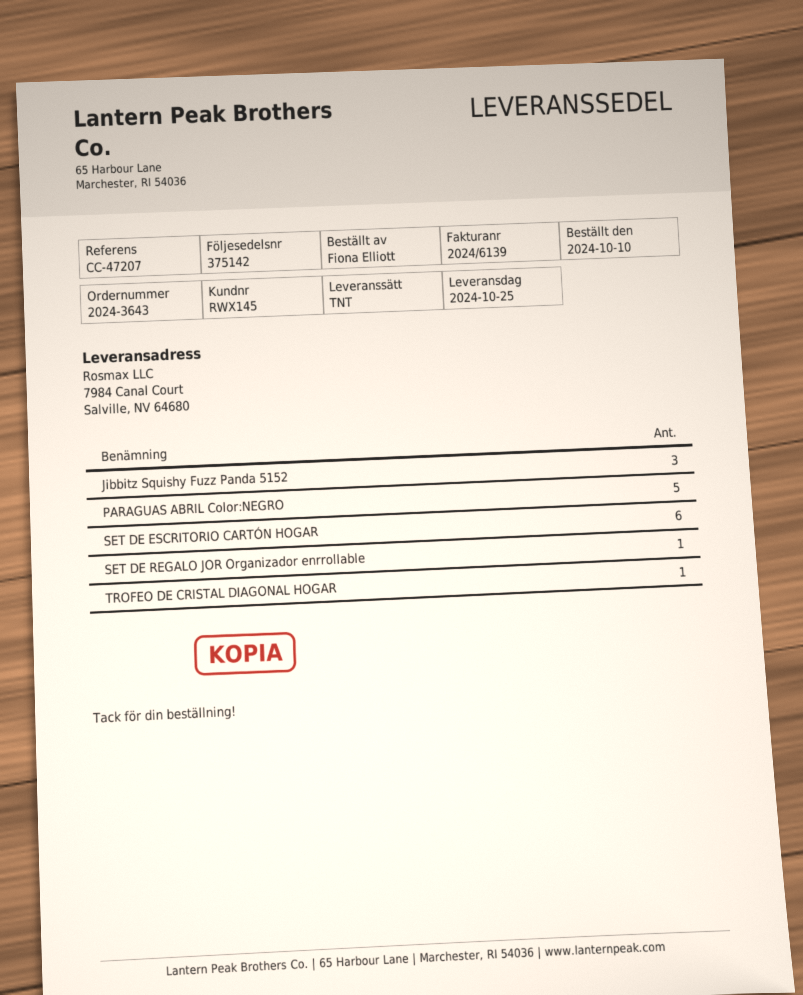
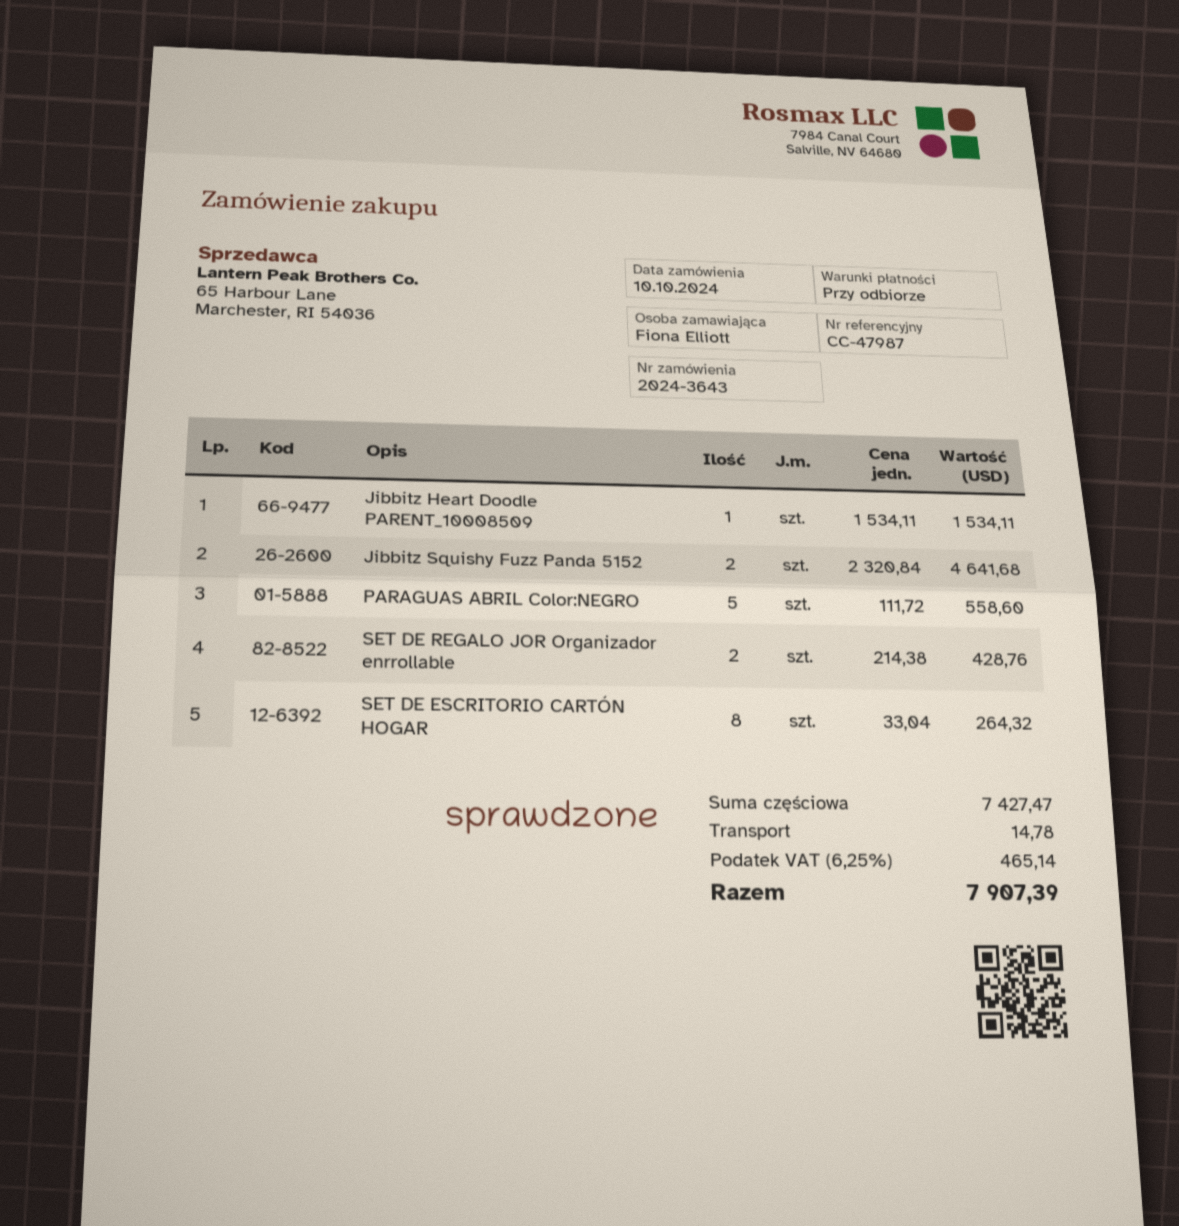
reference: CC-47207 -> CC-47987
Jibbitz Squishy Fuzz Panda 5152: 3 -> 2
SET DE ESCRITORIO CARTÓN HOGAR: 6 -> 8
SET DE REGALO JOR Organizador enrrollable: 1 -> 2
TROFEO DE CRISTAL DIAGONAL HOGAR: 1 -> none
Jibbitz Heart Doodle PARENT_10008509: none -> 1

